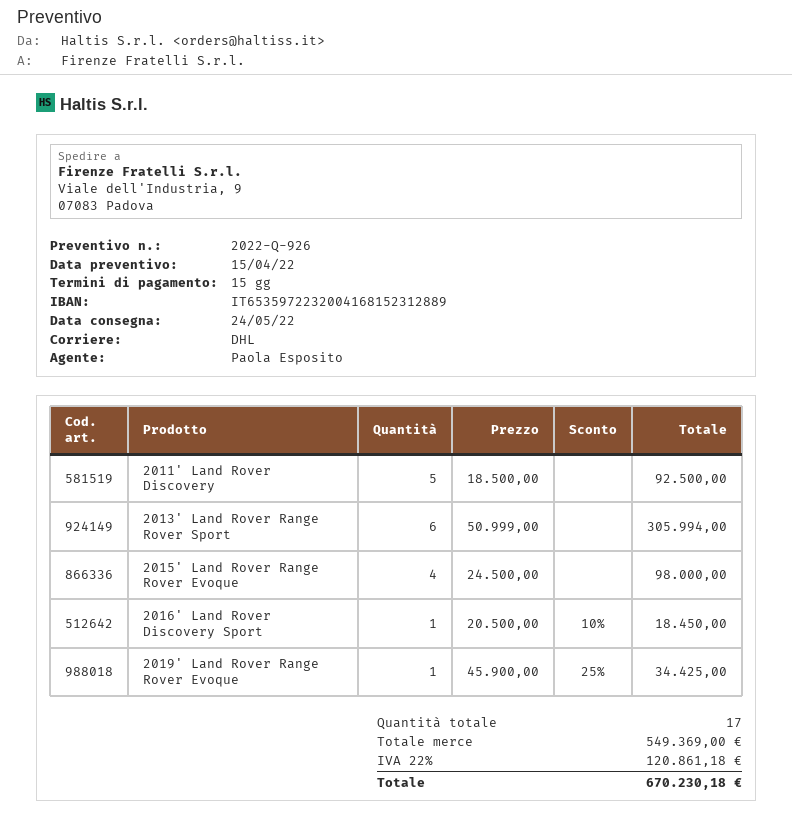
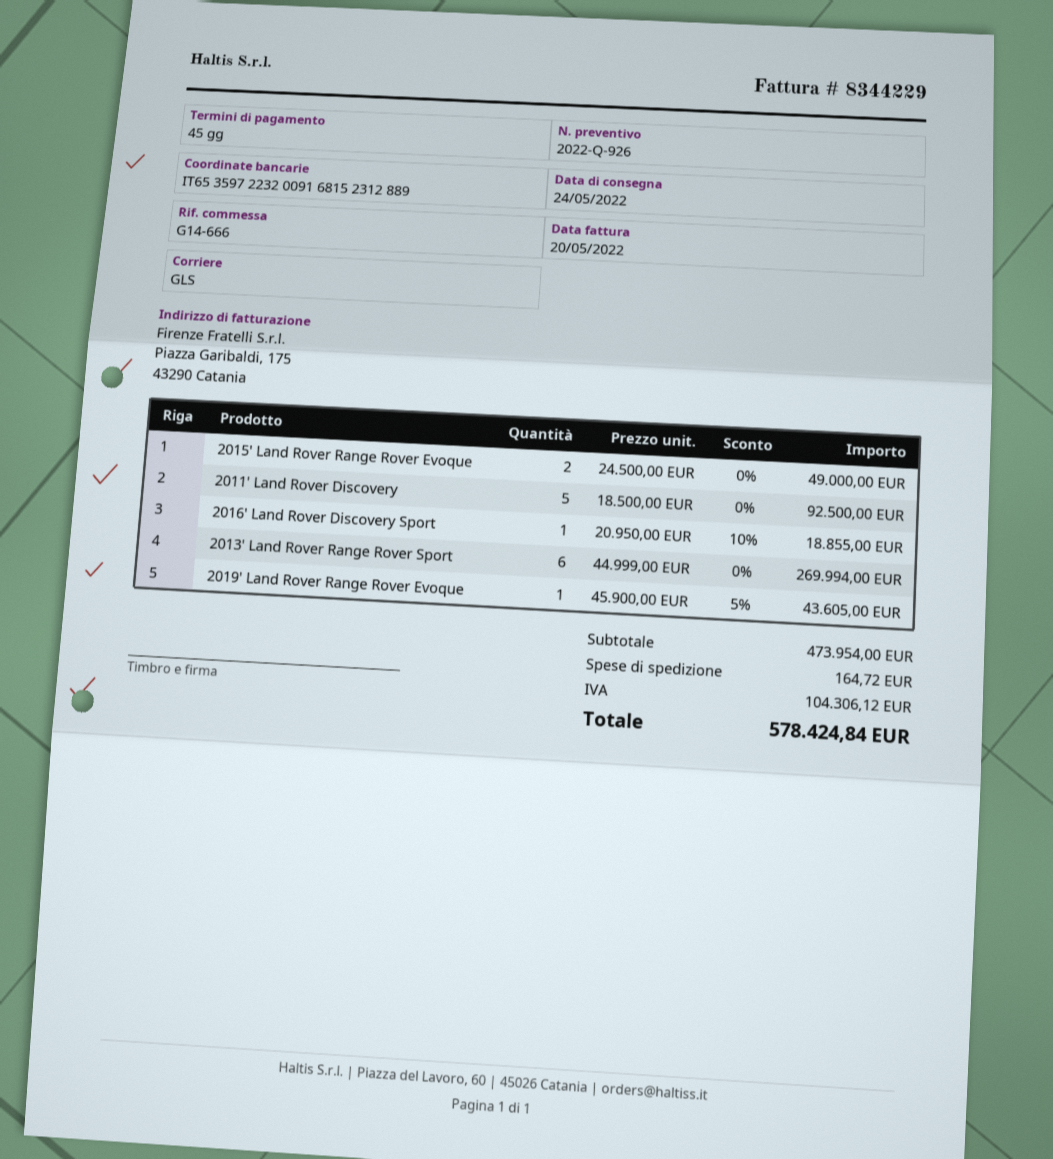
payment terms: 15 days -> 45 days
bank account: IT6535972232004168152312889 -> IT6535972232009168152312889
shipping method: DHL -> GLS
2013' Land Rover Range Rover Sport: 6 x 50999.00 = 305994.00 -> 6 x 44999.00 = 269994.00
2015' Land Rover Range Rover Evoque: 4 x 24500.00 = 98000.00 -> 2 x 24500.00 = 49000.00
2016' Land Rover Discovery Sport: 1 x 20500.00 - 10% = 18450.00 -> 1 x 20950.00 - 10% = 18855.00
2019' Land Rover Range Rover Evoque: 1 x 45900.00 - 25% = 34425.00 -> 1 x 45900.00 - 5% = 43605.00
subtotal: 549369.00 -> 473954.00
shipping: none -> 164.72
tax: 120861.18 -> 104306.12
total: 670230.18 -> 578424.84

